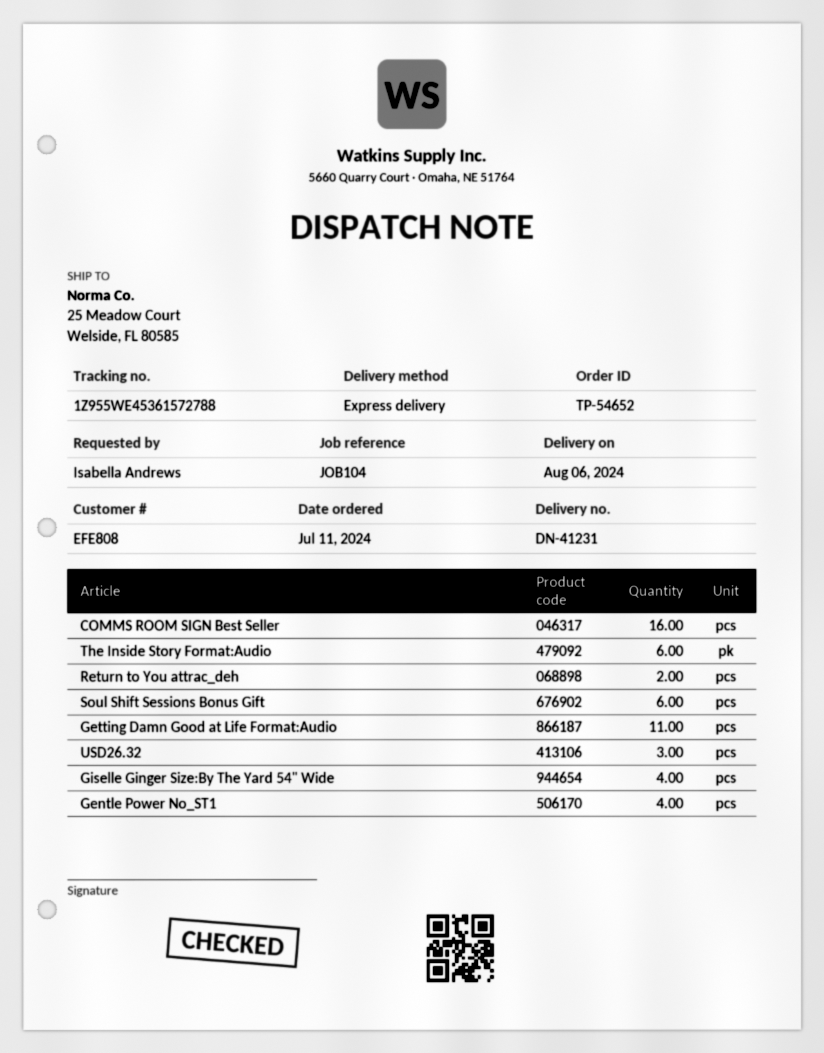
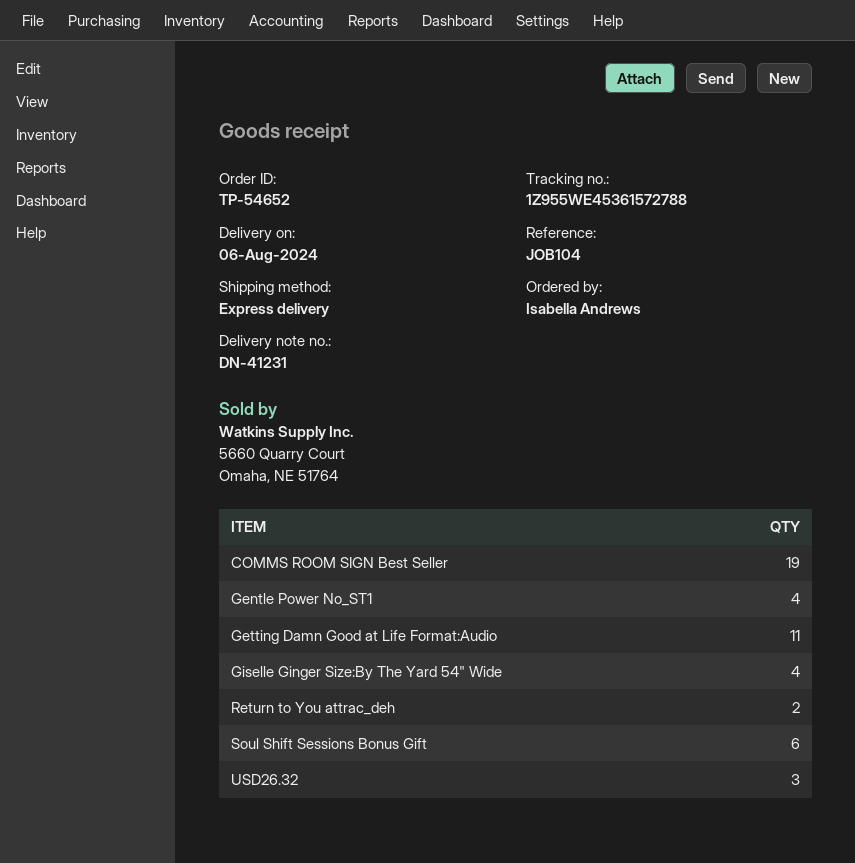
COMMS ROOM SIGN Best Seller: 16 -> 19
The Inside Story Format:Audio: 6 -> none

